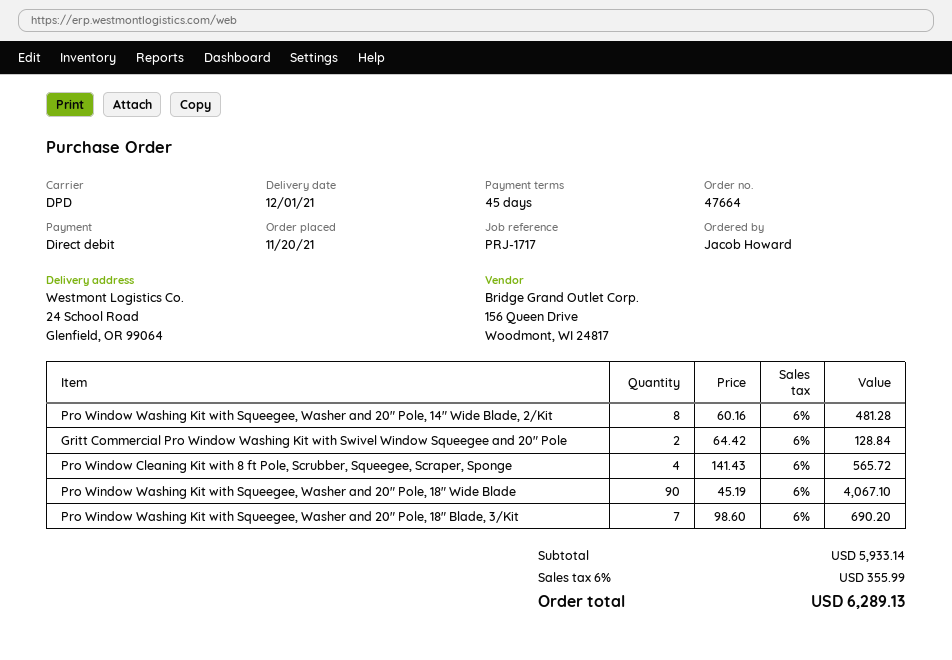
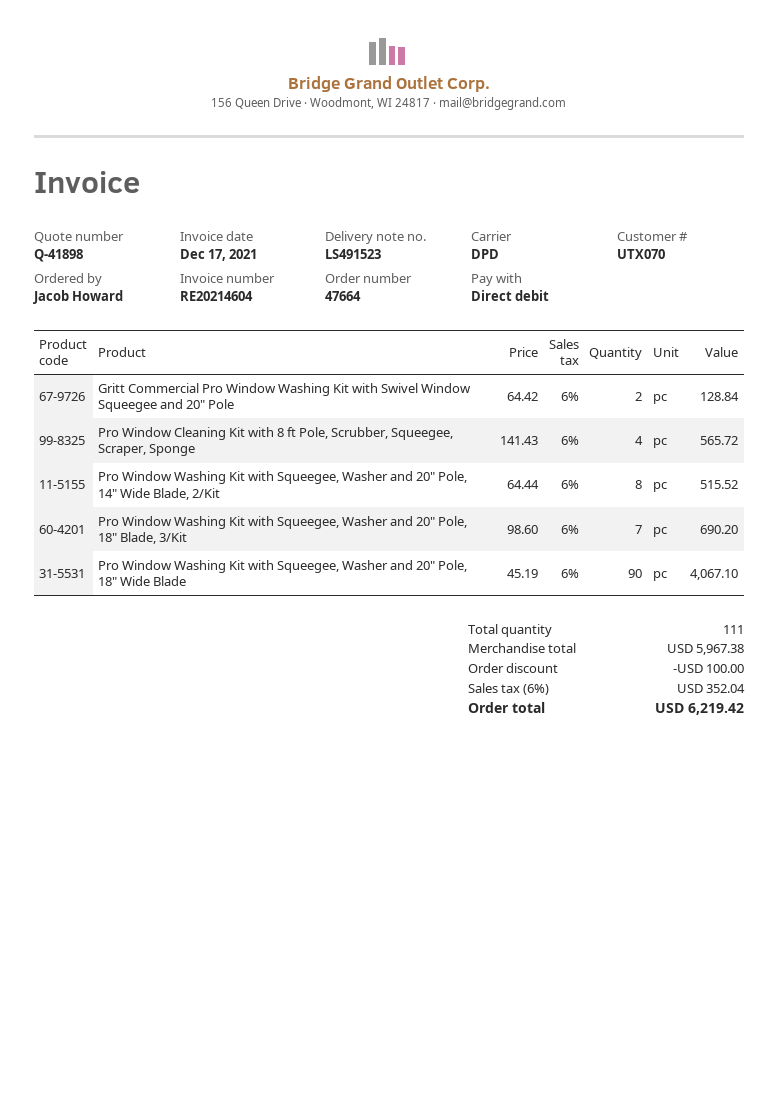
Pro Window Washing Kit with Squeegee, Washer and 20" Pole, 14" Wide Blade, 2/Kit: 8 x 60.16 = 481.28 -> 8 x 64.44 = 515.52
subtotal: 5933.14 -> 5967.38
discount: none -> 100.00
tax: 6% = 355.99 -> 6% = 352.04
total: 6289.13 -> 6219.42

